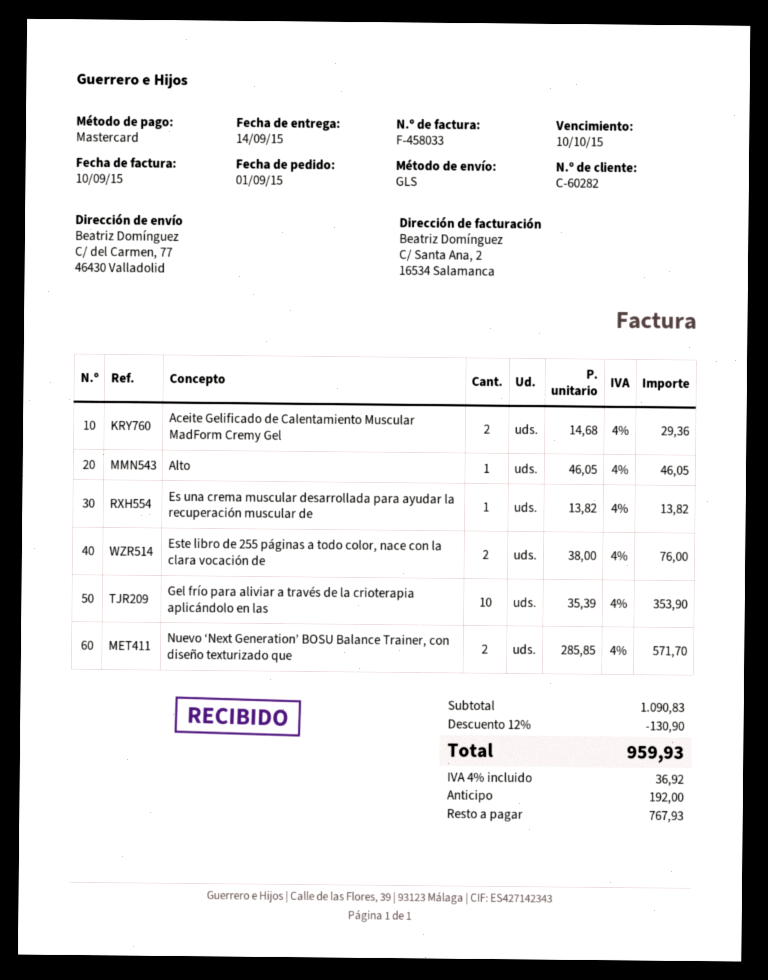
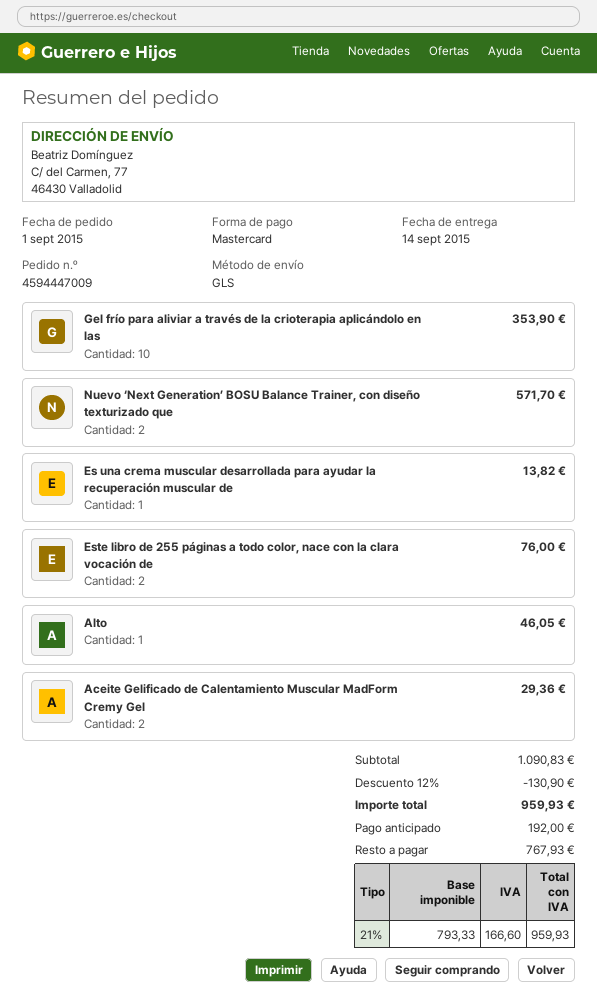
tax: 4% = 36.92 -> 21% = 166.60

